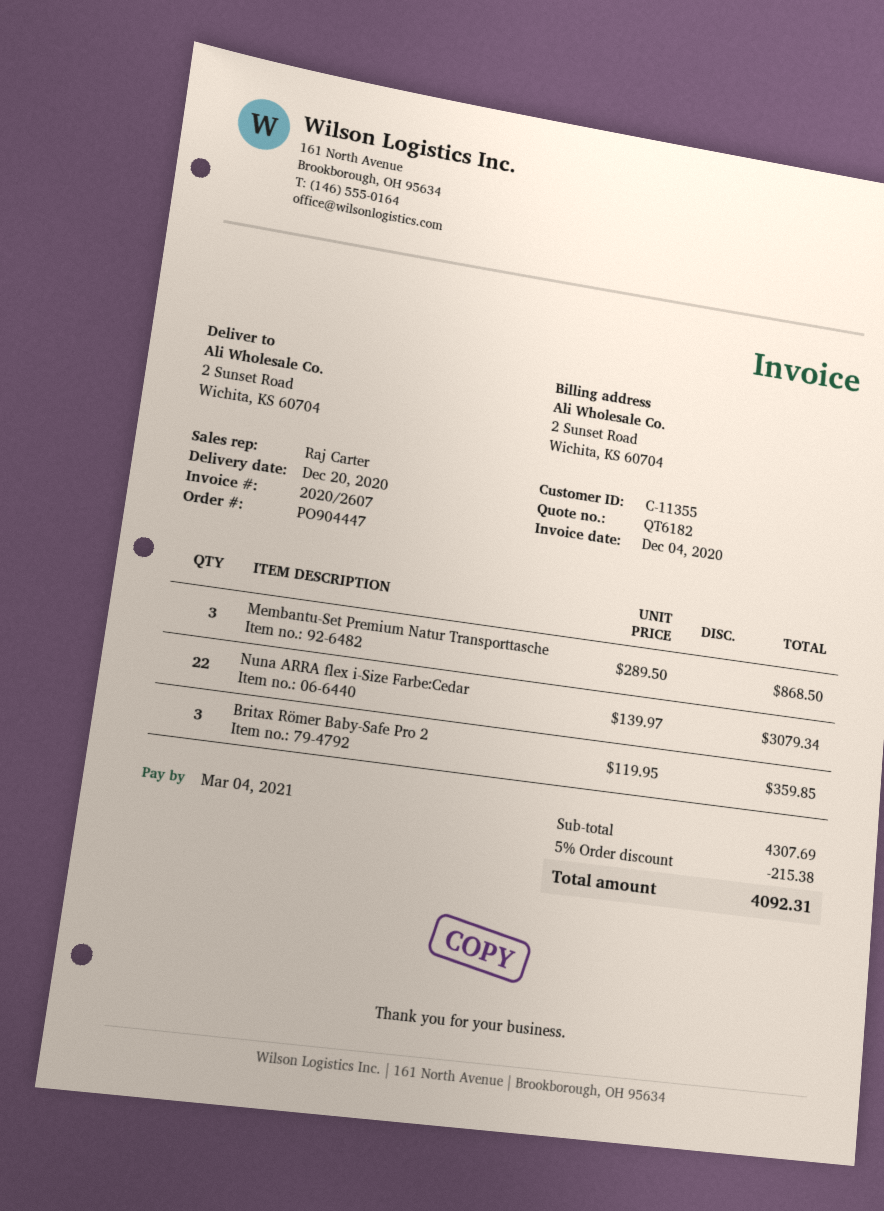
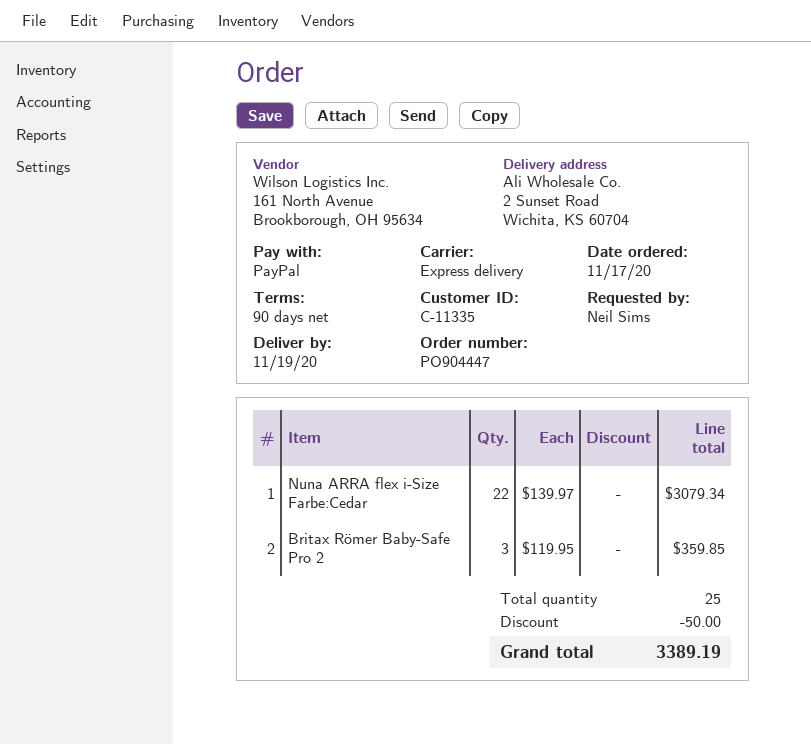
delivery date: 2020-12-20 -> 2020-11-19
customer number: C-11355 -> C-11335
Membantu-Set Premium Natur Transporttasche: 3 x 289.50 = 868.50 -> none
discount: 215.38 -> 50.00
total: 4092.31 -> 3389.19

